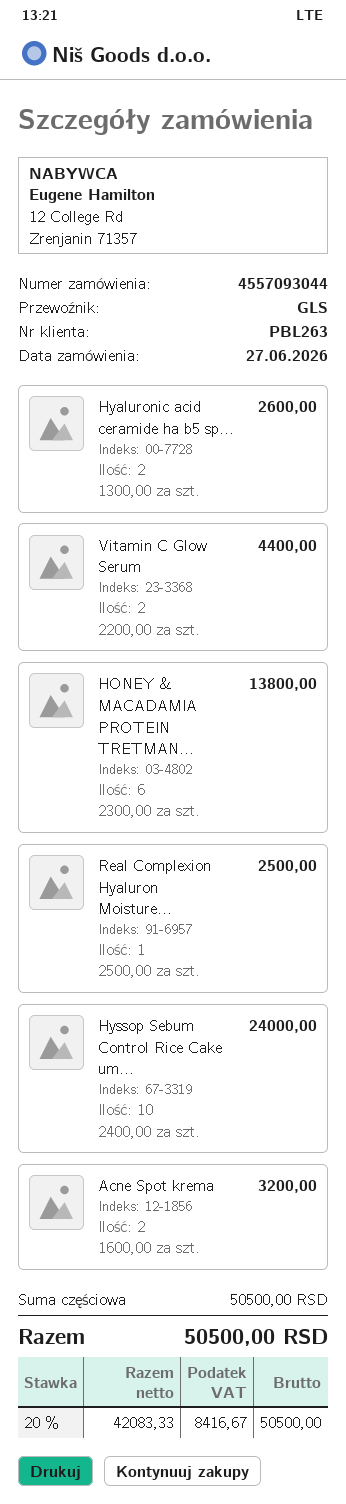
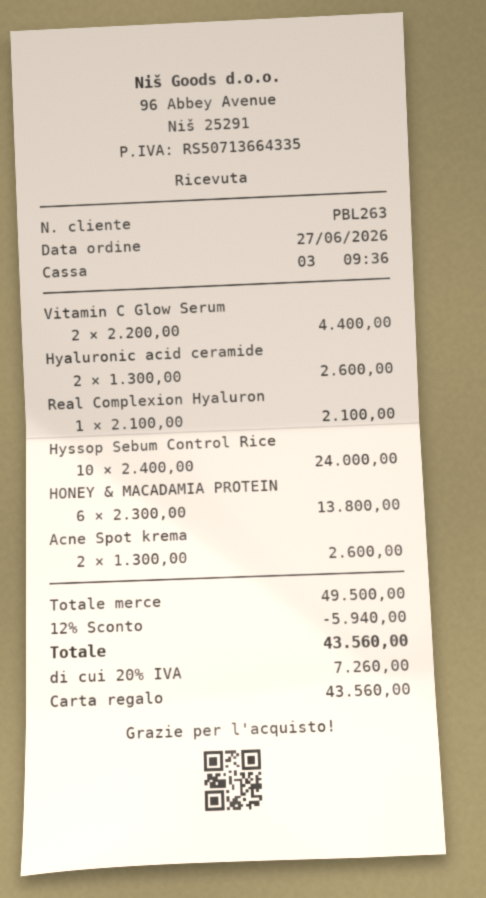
Real Complexion Hyaluron Moisture...: 1 x 2500.00 = 2500.00 -> 1 x 2100.00 = 2100.00
Acne Spot krema: 2 x 1600.00 = 3200.00 -> 2 x 1300.00 = 2600.00
subtotal: 50500.00 -> 49500.00
discount: none -> 12% = 5940.00
tax: 20% = 8416.67 -> 20% = 7260.00
total: 50500.00 -> 43560.00

